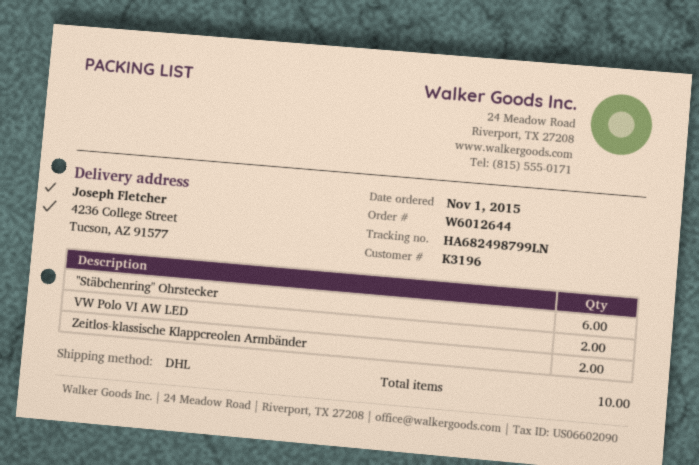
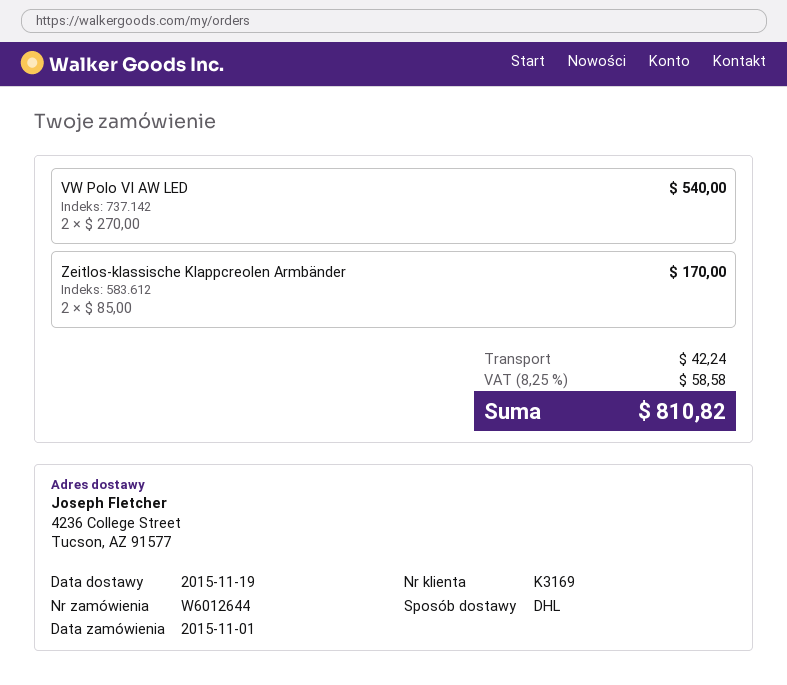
customer number: K3196 -> K3169
"Stäbchenring" Ohrstecker: 6 -> none

